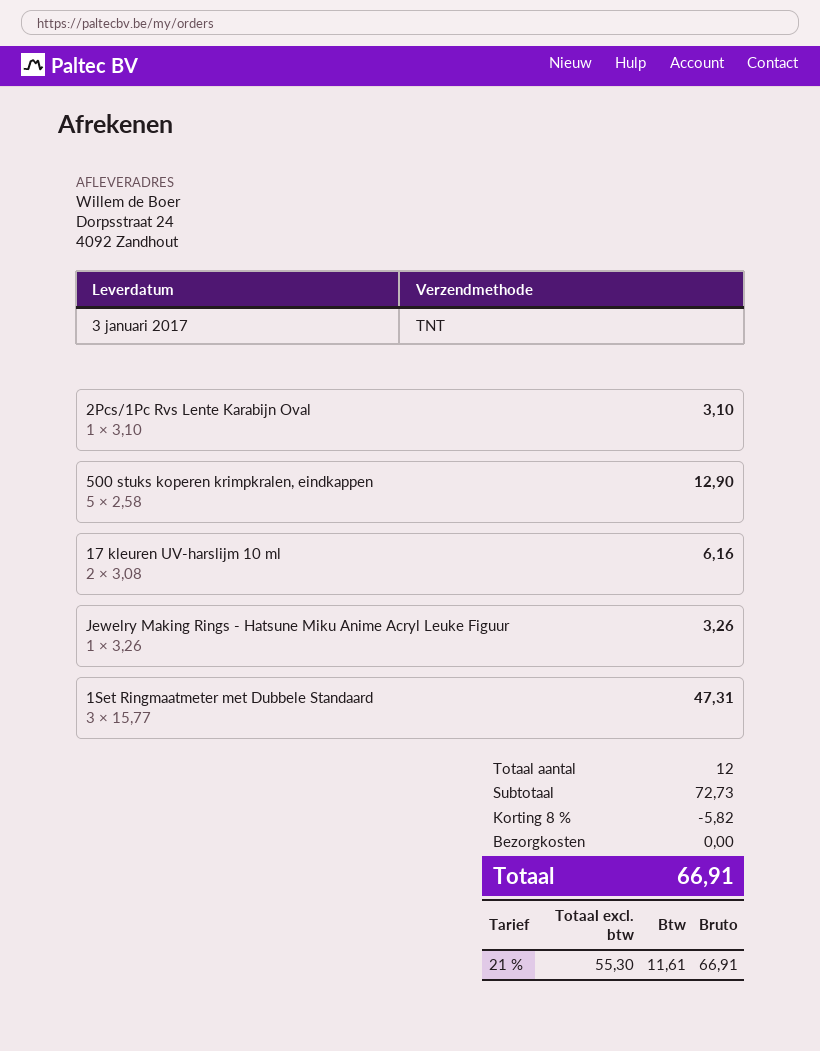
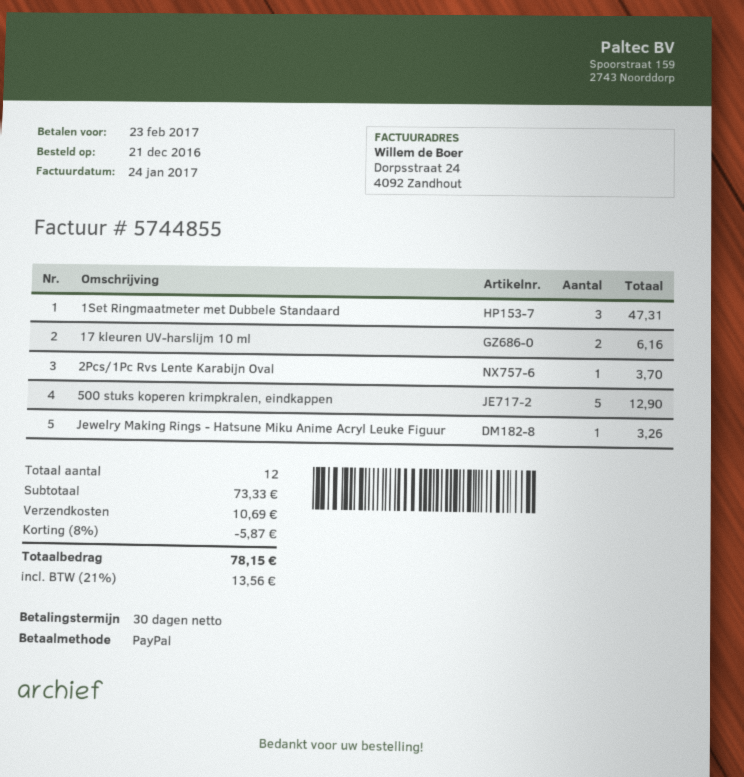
2Pcs/1Pc Rvs Lente Karabijn Oval: 1 for 3.10 -> 1 for 3.70
subtotal: 72.73 -> 73.33
discount: 8% = 5.82 -> 8% = 5.87
shipping: 0.00 -> 10.69
tax: 21% = 11.61 -> 21% = 13.56
total: 66.91 -> 78.15

